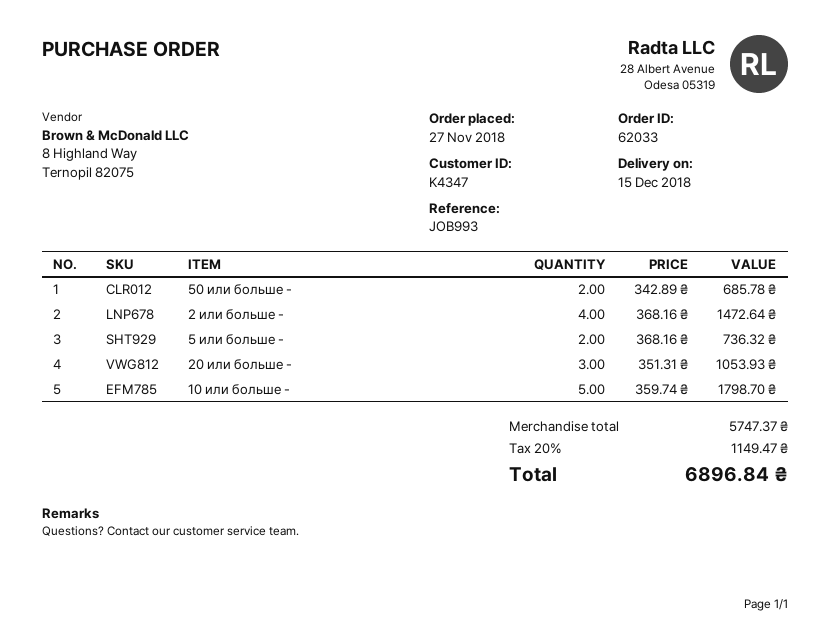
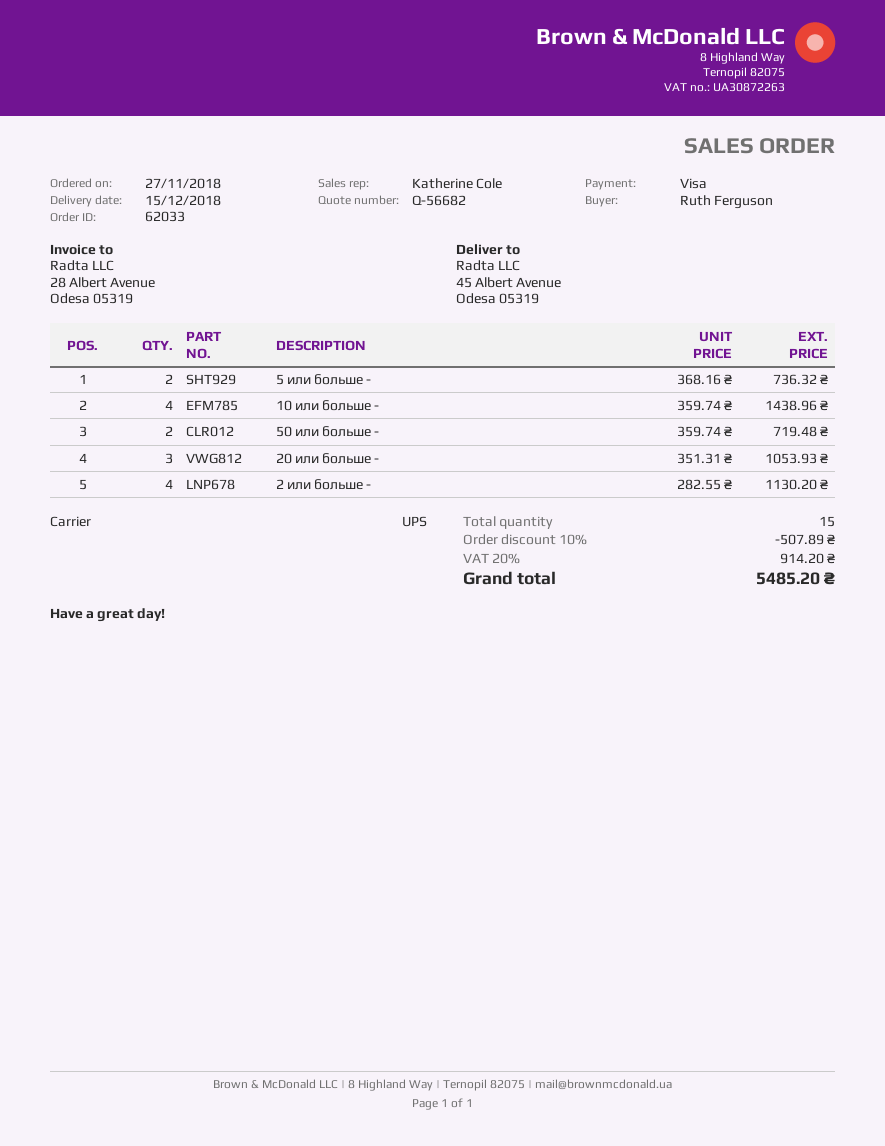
50 или больше -: 2 x 342.89 = 685.78 -> 2 x 359.74 = 719.48
2 или больше -: 4 x 368.16 = 1472.64 -> 4 x 282.55 = 1130.20
10 или больше -: 5 x 359.74 = 1798.70 -> 4 x 359.74 = 1438.96
discount: none -> 10% = 507.89
tax: 20% = 1149.47 -> 20% = 914.20
total: 6896.84 -> 5485.20

